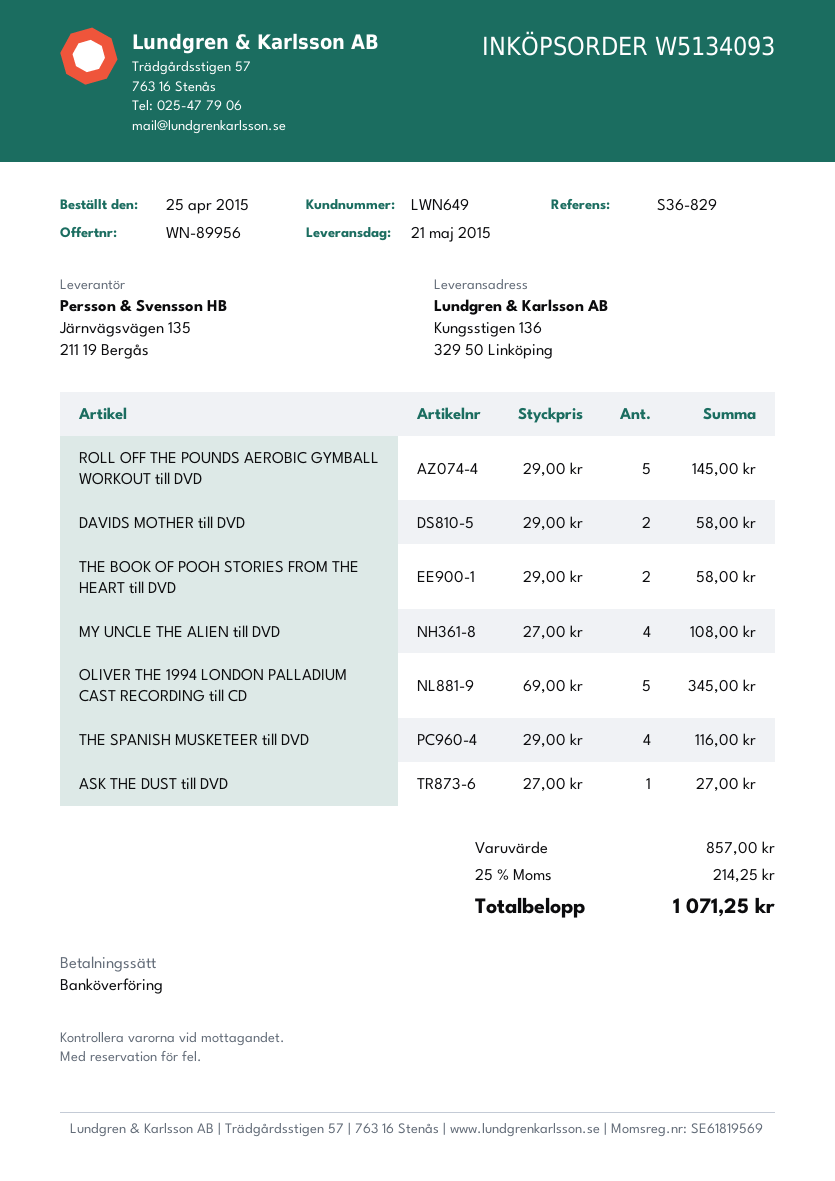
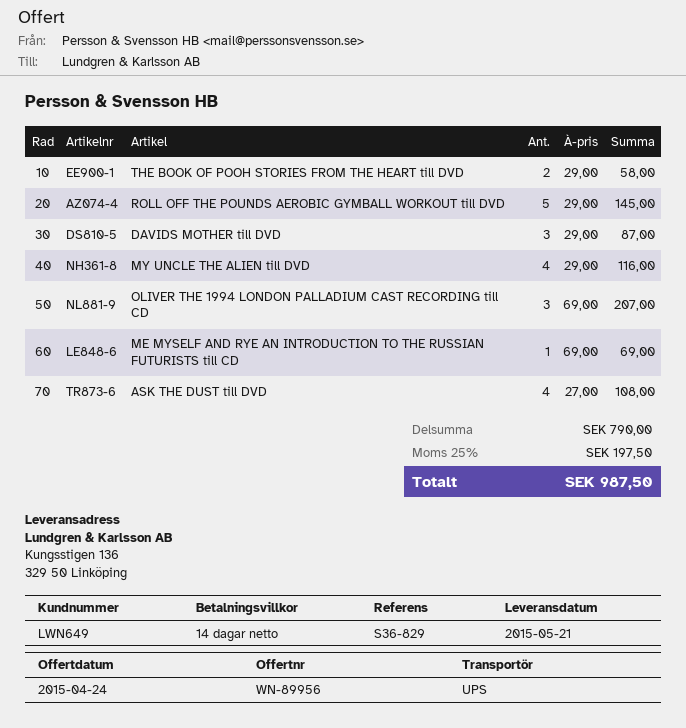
DAVIDS MOTHER till DVD: 2 x 29.00 = 58.00 -> 3 x 29.00 = 87.00
MY UNCLE THE ALIEN till DVD: 4 x 27.00 = 108.00 -> 4 x 29.00 = 116.00
OLIVER THE 1994 LONDON PALLADIUM CAST RECORDING till CD: 5 x 69.00 = 345.00 -> 3 x 69.00 = 207.00
THE SPANISH MUSKETEER till DVD: 4 x 29.00 = 116.00 -> none
ASK THE DUST till DVD: 1 x 27.00 = 27.00 -> 4 x 27.00 = 108.00
ME MYSELF AND RYE AN INTRODUCTION TO THE RUSSIAN FUTURISTS till CD: none -> 1 x 69.00 = 69.00
subtotal: 857.00 -> 790.00
tax: 25% = 214.25 -> 25% = 197.50
total: 1071.25 -> 987.50

